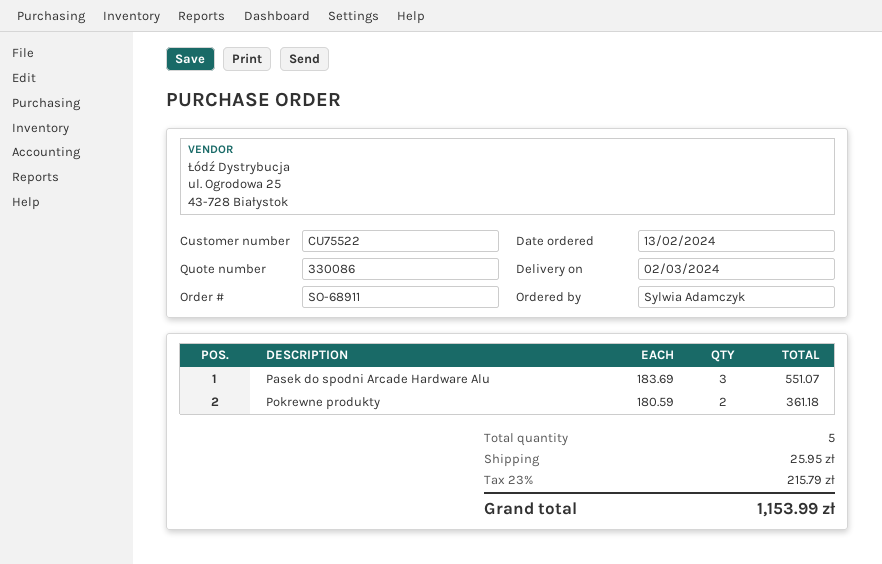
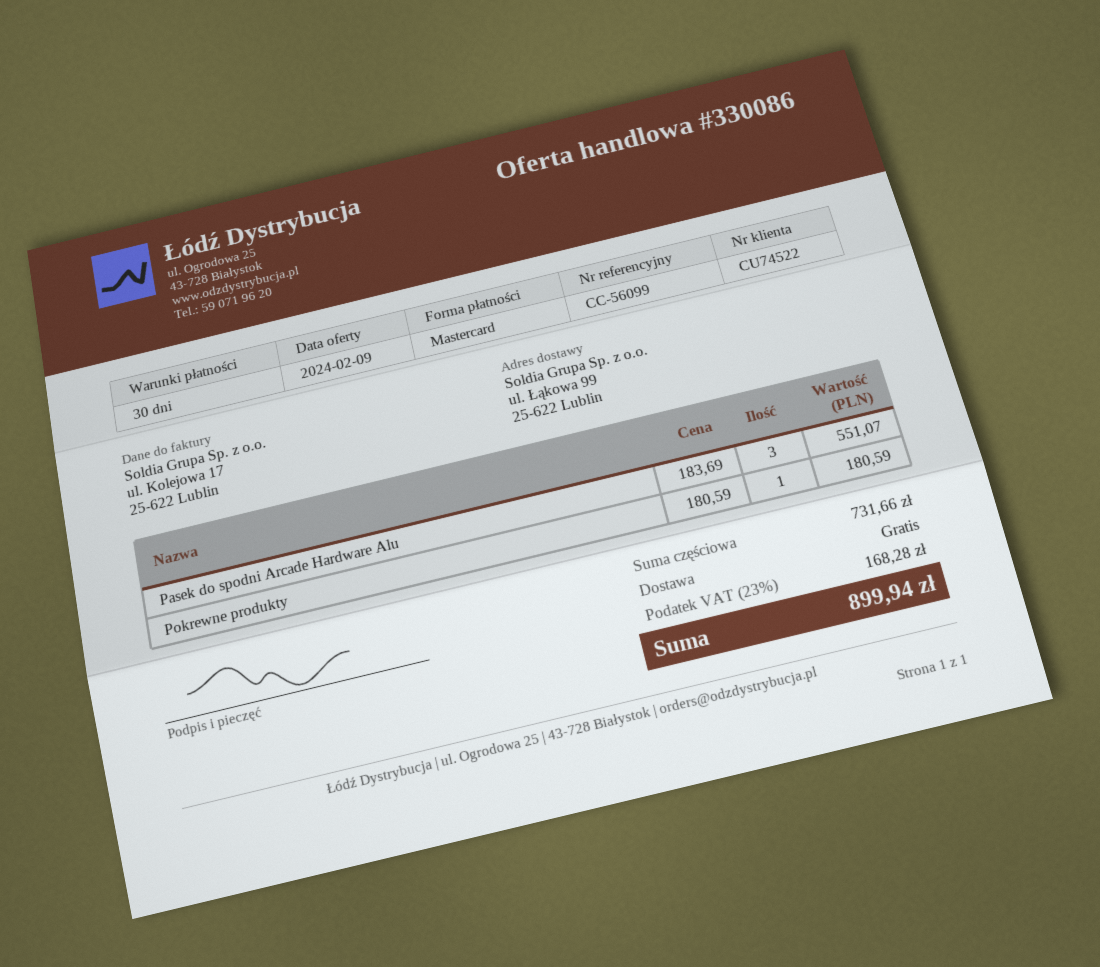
customer number: CU75522 -> CU74522
Pokrewne produkty: 2 x 180.59 = 361.18 -> 1 x 180.59 = 180.59
shipping: 25.95 -> 0.00
tax: 23% = 215.79 -> 23% = 168.28
total: 1153.99 -> 899.94

